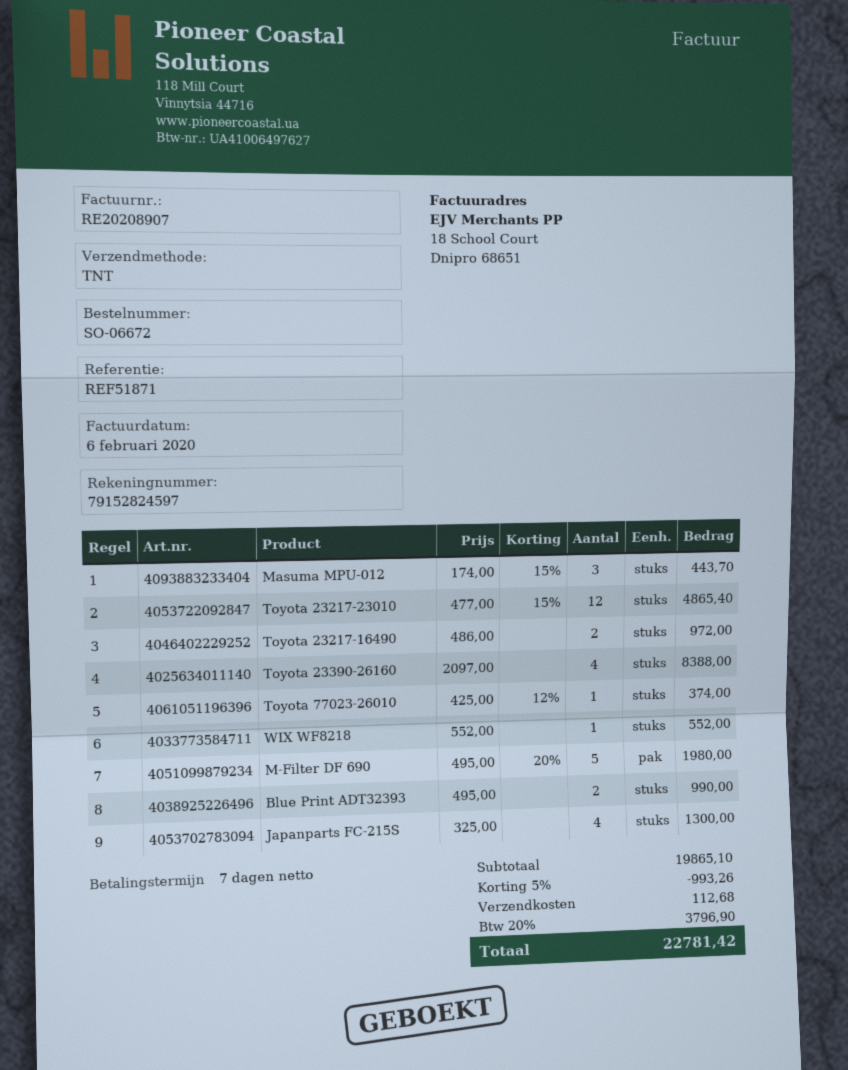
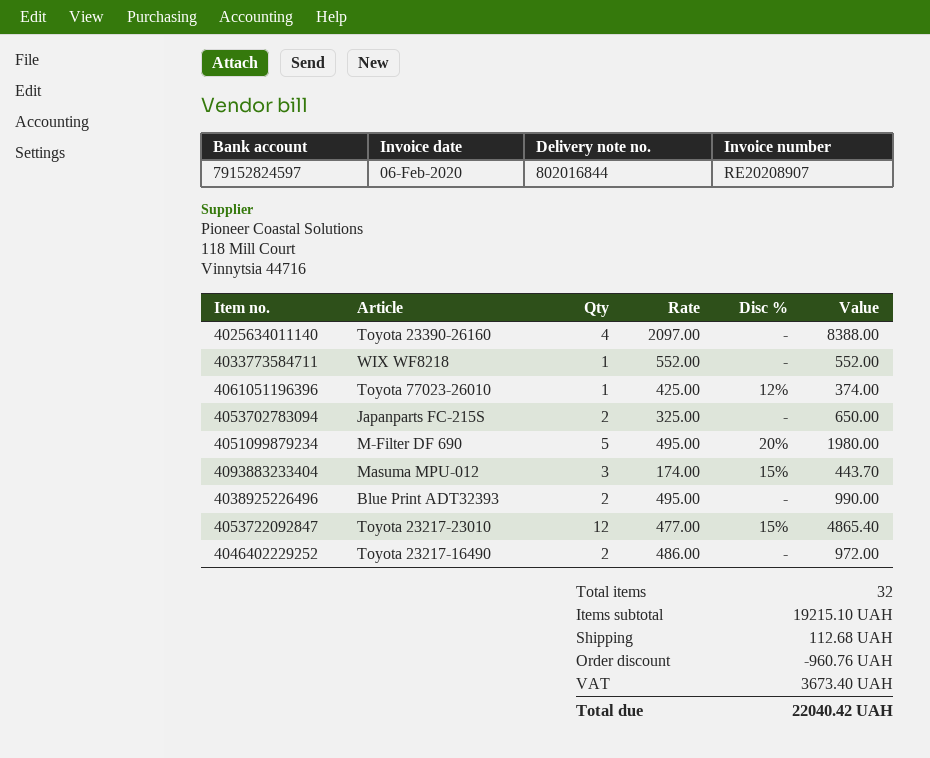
Japanparts FC-215S: 4 x 325.00 = 1300.00 -> 2 x 325.00 = 650.00
subtotal: 19865.10 -> 19215.10
discount: 993.26 -> 960.76
tax: 3796.90 -> 3673.40
total: 22781.42 -> 22040.42

